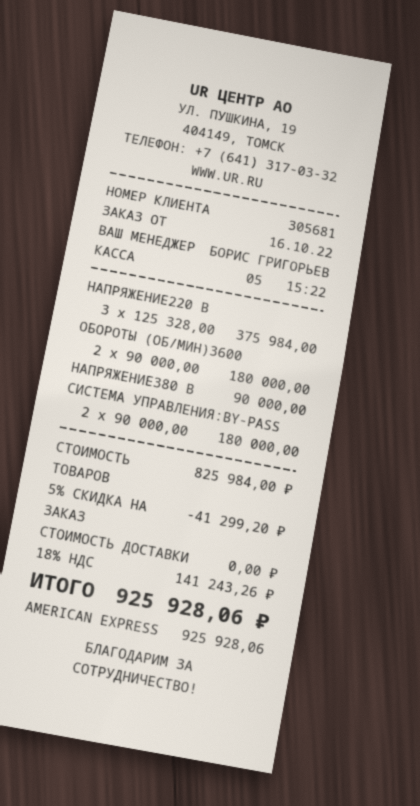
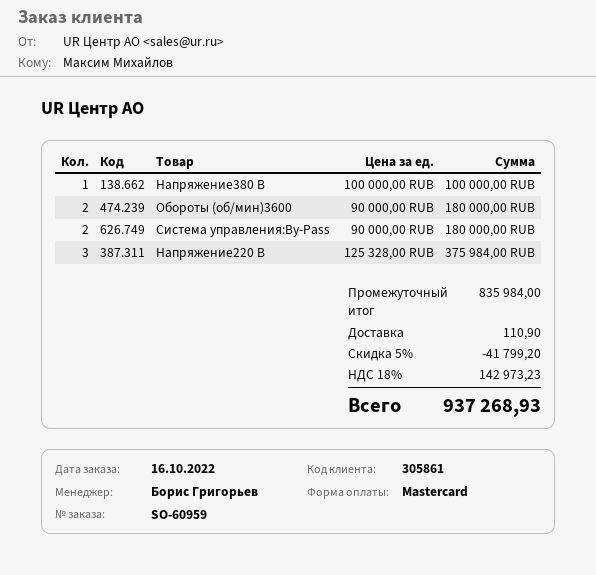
customer number: 305681 -> 305861
payment method: American Express -> Mastercard
НАПРЯЖЕНИЕ380 В: 1 x 90000.00 = 90000.00 -> 1 x 100000.00 = 100000.00
subtotal: 825984.00 -> 835984.00
discount: 5% = 41299.20 -> 5% = 41799.20
shipping: 0.00 -> 110.90
tax: 18% = 141243.26 -> 18% = 142973.23
total: 925928.06 -> 937268.93

